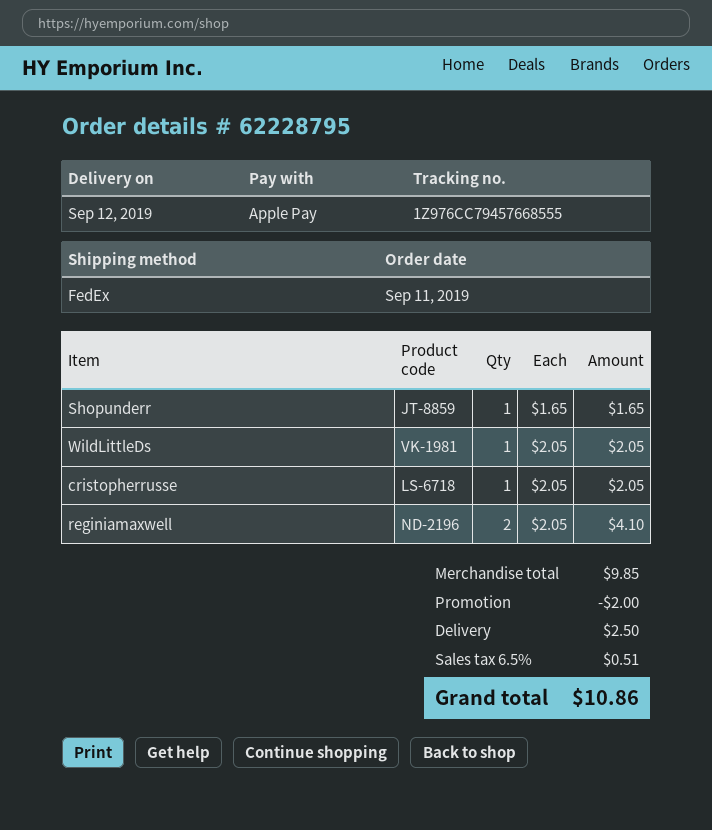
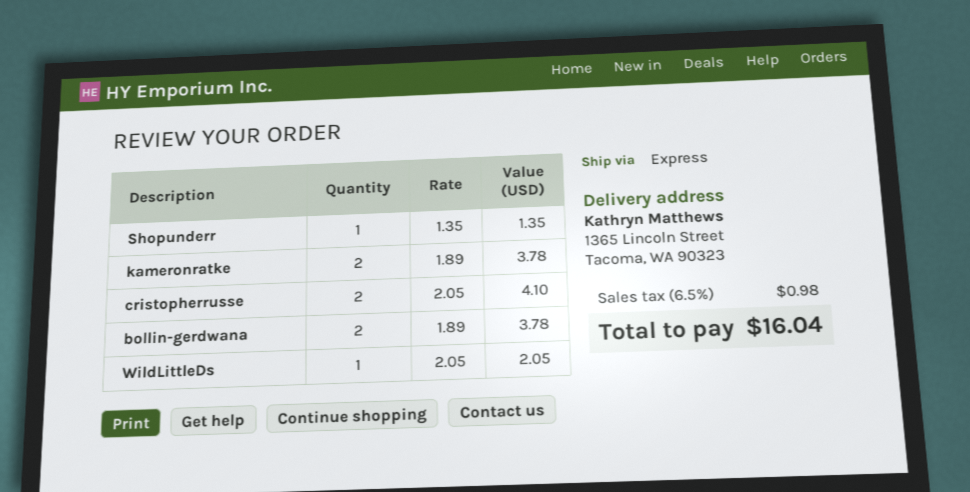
shipping method: FedEx -> express
Shopunderr: 1 x 1.65 = 1.65 -> 1 x 1.35 = 1.35
cristopherrusse: 1 x 2.05 = 2.05 -> 2 x 2.05 = 4.10
reginiamaxwell: 2 x 2.05 = 4.10 -> none
kameronratke: none -> 2 x 1.89 = 3.78
bollin-gerdwana: none -> 2 x 1.89 = 3.78
discount: 2.00 -> none
shipping: 2.50 -> none
tax: 6.5% = 0.51 -> 6.5% = 0.98
total: 10.86 -> 16.04

